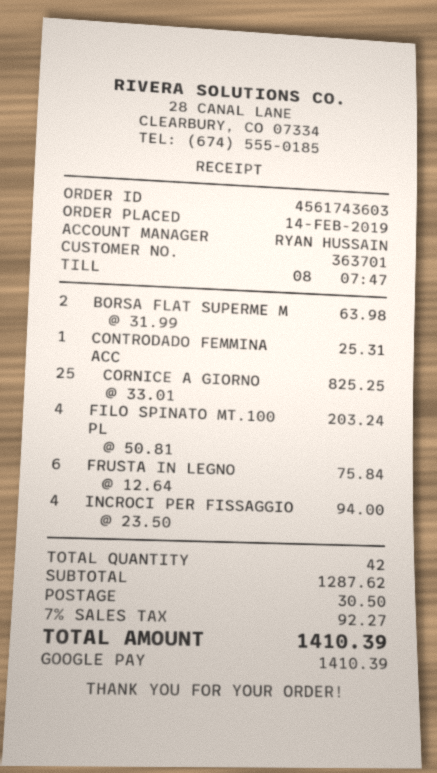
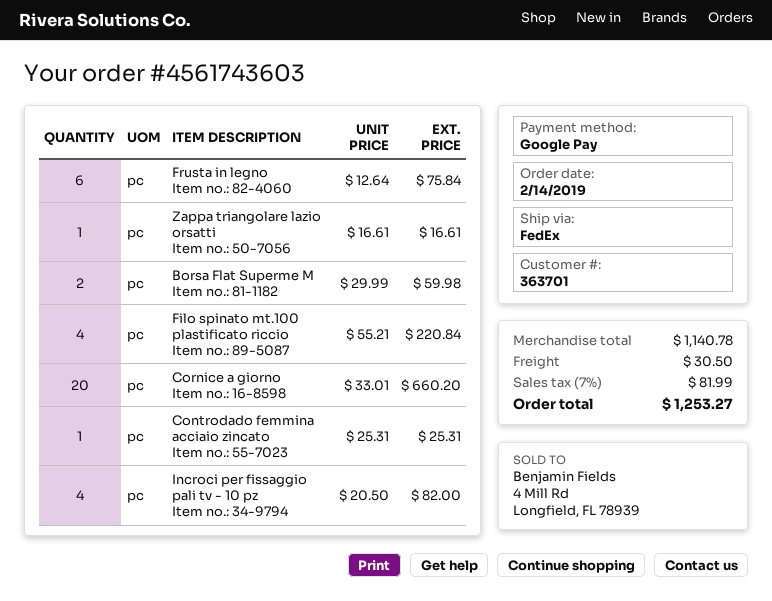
BORSA FLAT SUPERME M: 2 x 31.99 = 63.98 -> 2 x 29.99 = 59.98
CORNICE A GIORNO: 25 x 33.01 = 825.25 -> 20 x 33.01 = 660.20
FILO SPINATO MT.100 PL: 4 x 50.81 = 203.24 -> 4 x 55.21 = 220.84
INCROCI PER FISSAGGIO: 4 x 23.50 = 94.00 -> 4 x 20.50 = 82.00
Zappa triangolare lazio orsatti: none -> 1 x 16.61 = 16.61
subtotal: 1287.62 -> 1140.78
tax: 7% = 92.27 -> 7% = 81.99
total: 1410.39 -> 1253.27

